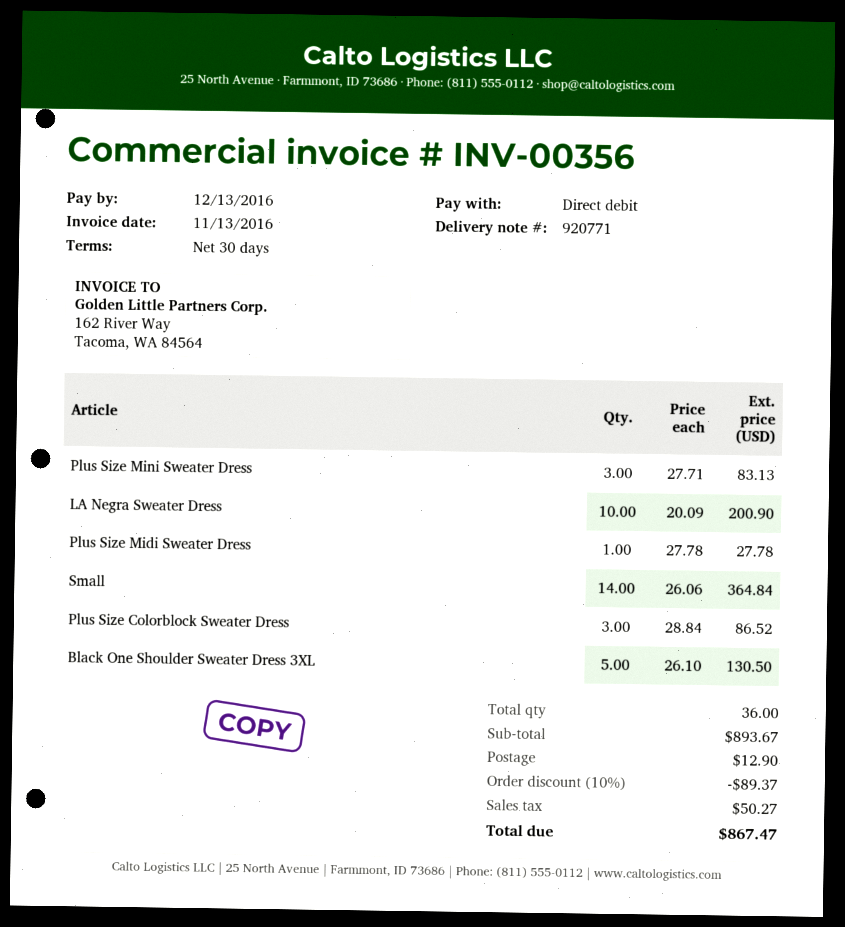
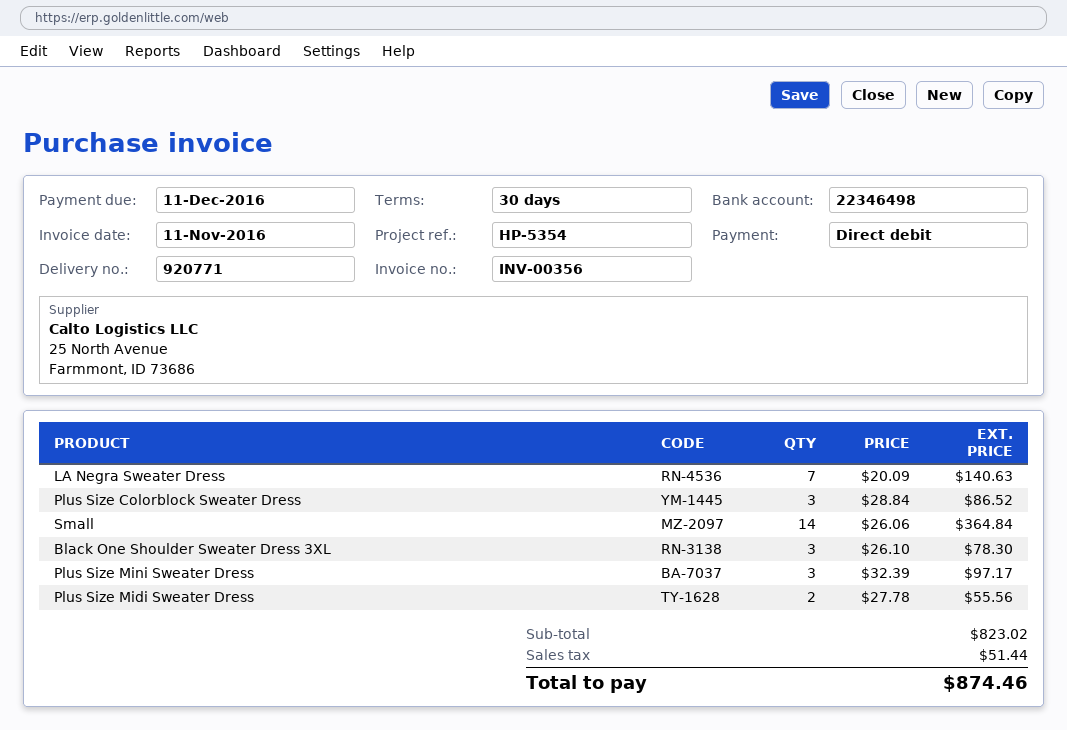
invoice date: 2016-11-13 -> 2016-11-11
due date: 2016-12-13 -> 2016-12-11
Plus Size Mini Sweater Dress: 3 x 27.71 = 83.13 -> 3 x 32.39 = 97.17
LA Negra Sweater Dress: 10 x 20.09 = 200.90 -> 7 x 20.09 = 140.63
Plus Size Midi Sweater Dress: 1 x 27.78 = 27.78 -> 2 x 27.78 = 55.56
Black One Shoulder Sweater Dress 3XL: 5 x 26.10 = 130.50 -> 3 x 26.10 = 78.30
subtotal: 893.67 -> 823.02
discount: 10% = 89.37 -> none
shipping: 12.90 -> none
tax: 50.27 -> 51.44
total: 867.47 -> 874.46

